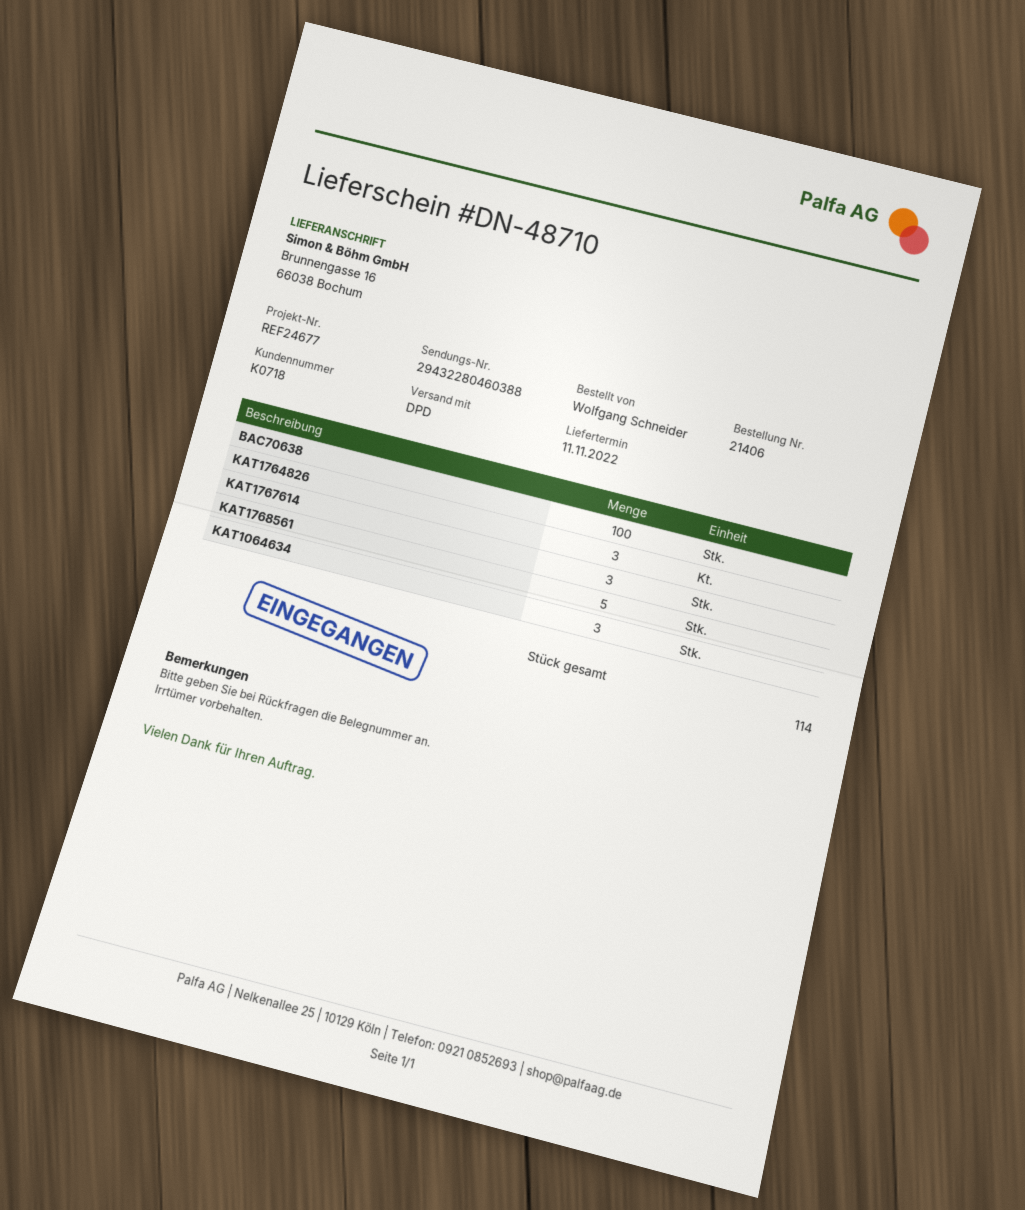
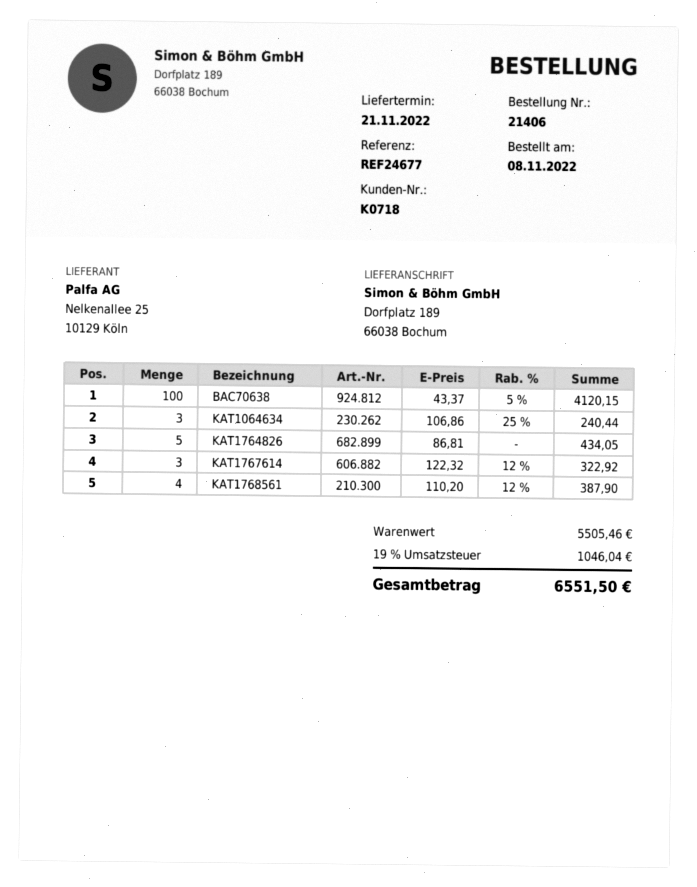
delivery date: 2022-11-11 -> 2022-11-21
ship to: Brunnengasse 16, 66038 Bochum -> Dorfplatz 189, 66038 Bochum
KAT1764826: 3 -> 5
KAT1768561: 5 -> 4

